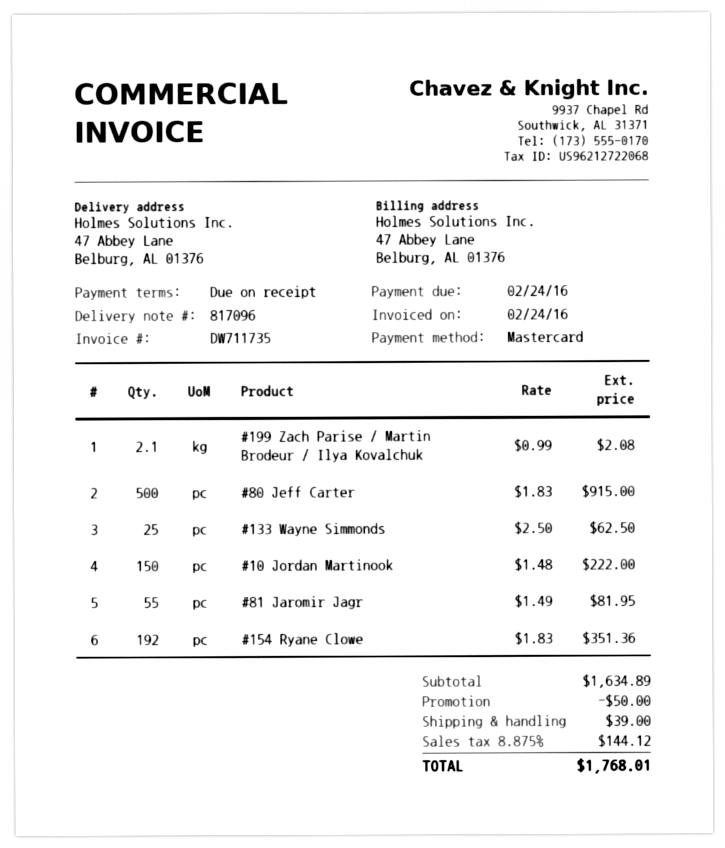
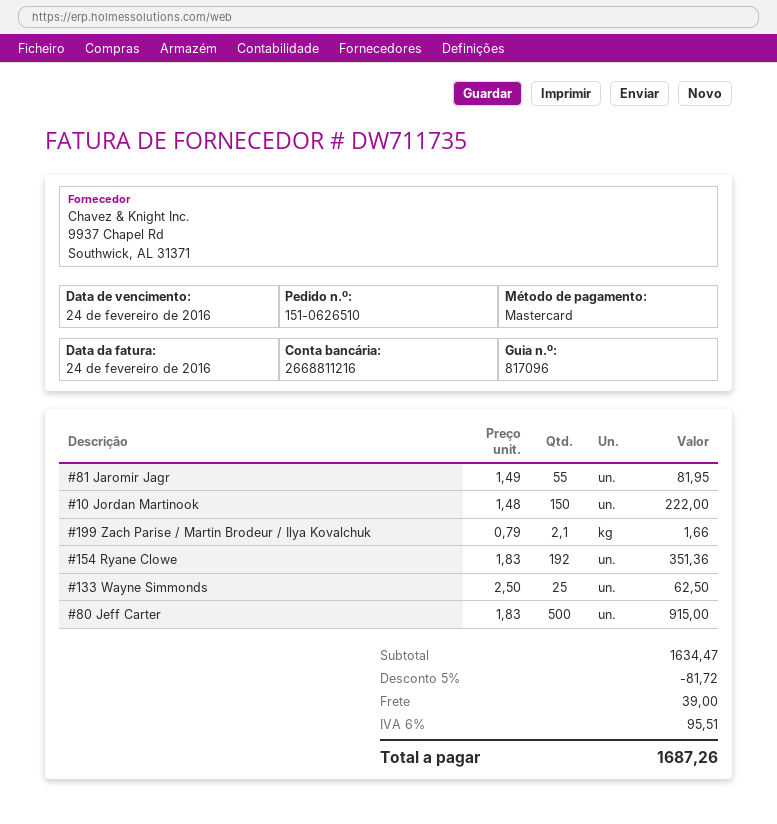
#199 Zach Parise / Martin Brodeur / Ilya Kovalchuk: 2.1 x 0.99 = 2.08 -> 2.1 x 0.79 = 1.66
subtotal: 1634.89 -> 1634.47
discount: 50.00 -> 81.72
tax: 8.875% = 144.12 -> 6% = 95.51
total: 1768.01 -> 1687.26

